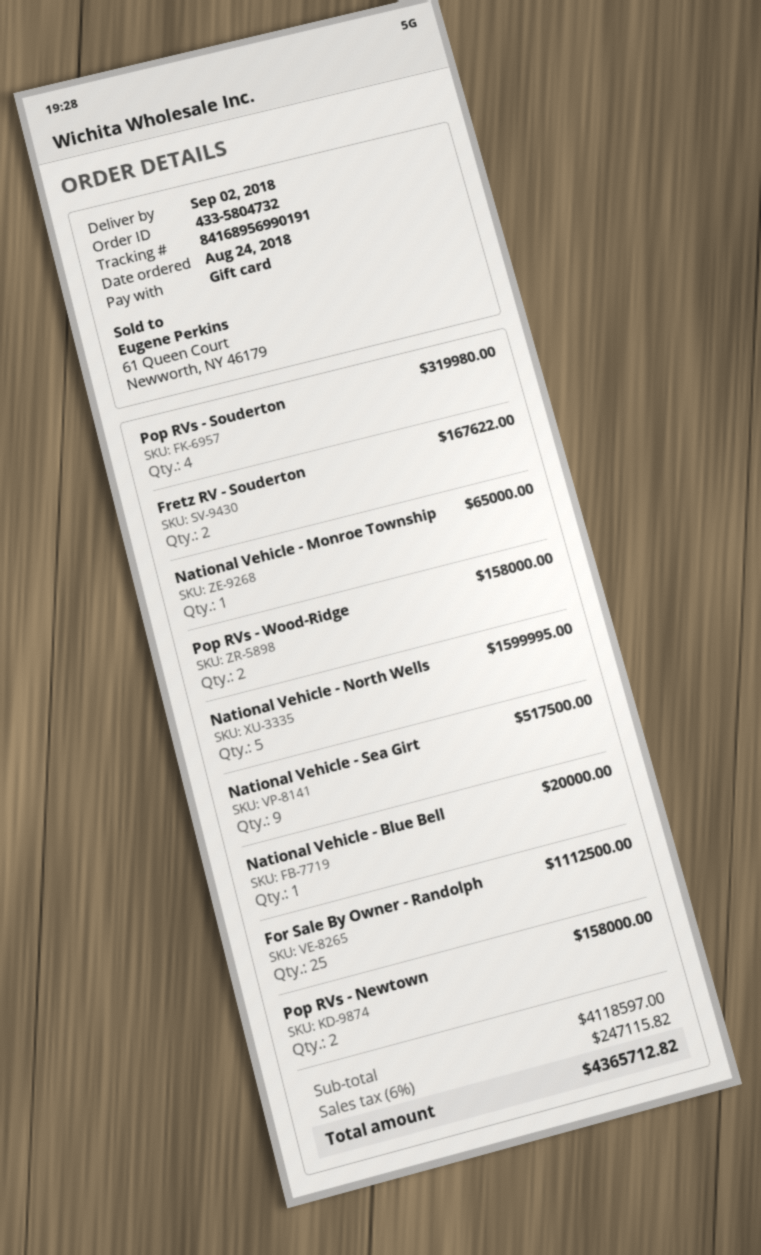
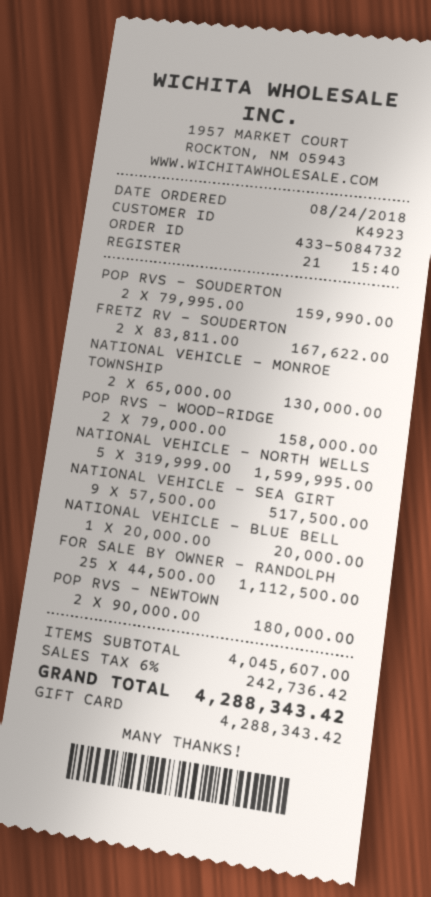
order number: 433-5804732 -> 433-5084732
Pop RVs - Souderton: 4 for 319980.00 -> 2 for 159990.00
National Vehicle - Monroe Township: 1 for 65000.00 -> 2 for 130000.00
Pop RVs - Newtown: 2 for 158000.00 -> 2 for 180000.00
subtotal: 4118597.00 -> 4045607.00
tax: 6% = 247115.82 -> 6% = 242736.42
total: 4365712.82 -> 4288343.42

